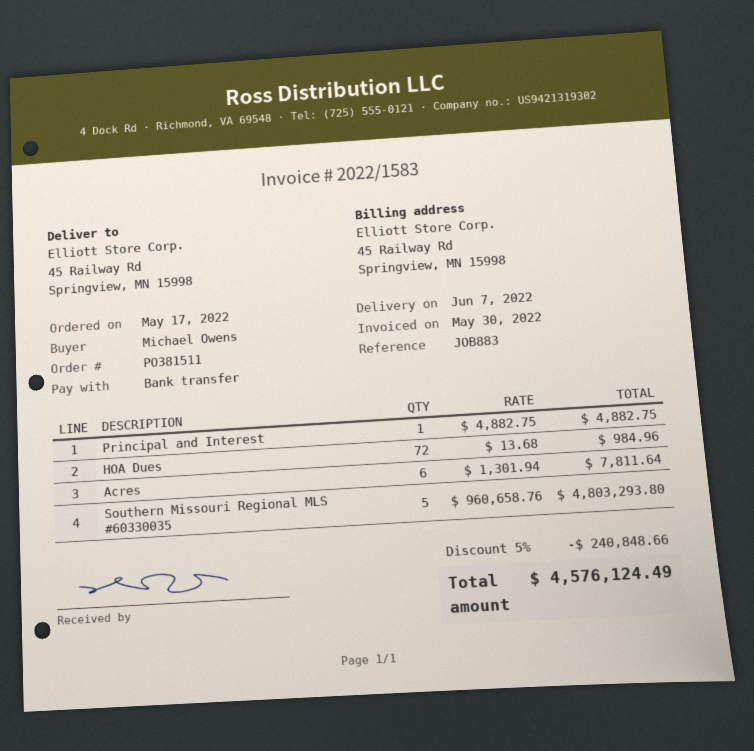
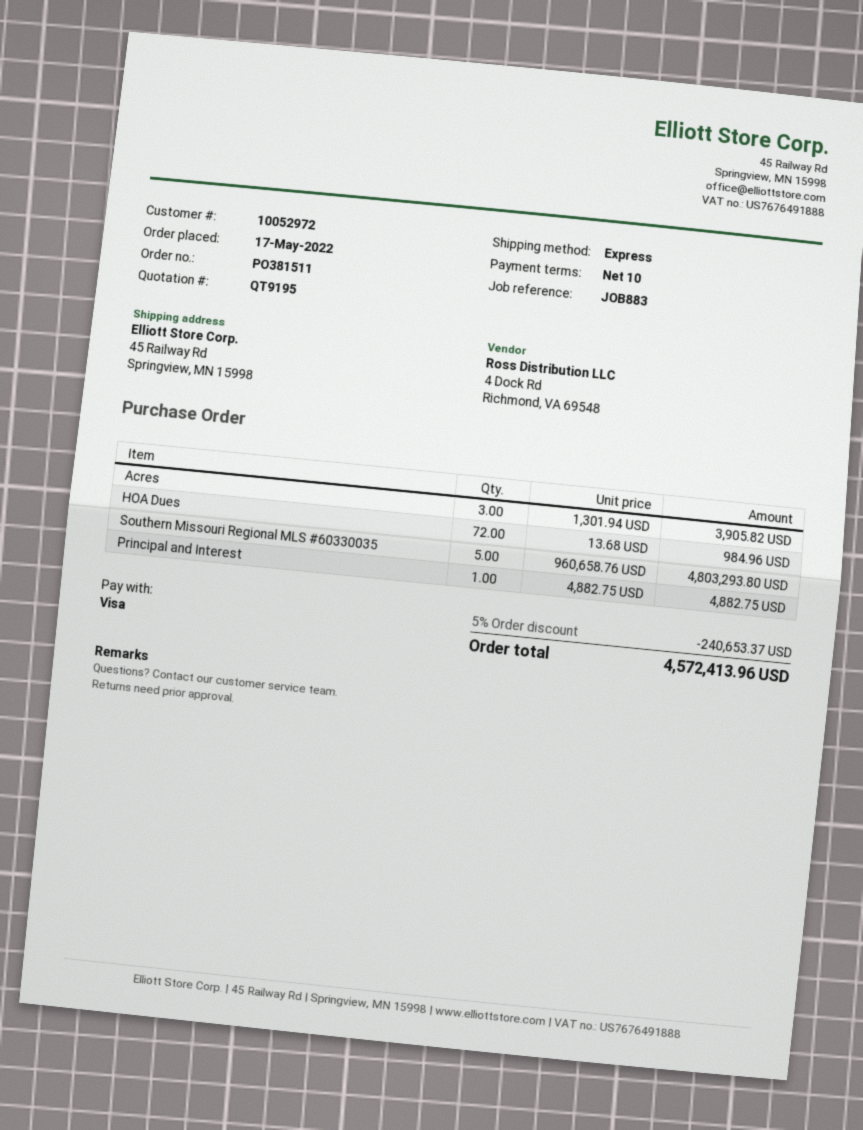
payment method: bank transfer -> Visa
Acres: 6 x 1301.94 = 7811.64 -> 3 x 1301.94 = 3905.82
discount: 5% = 240848.66 -> 5% = 240653.37
total: 4576124.49 -> 4572413.96

